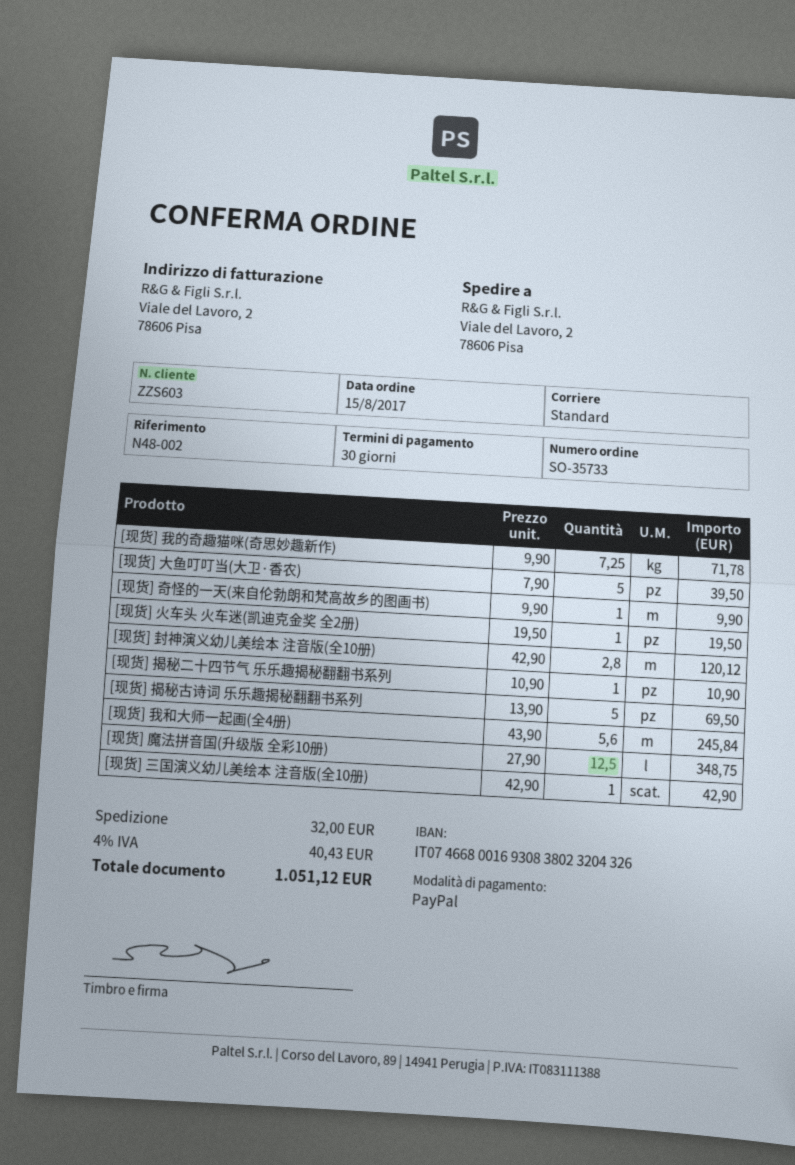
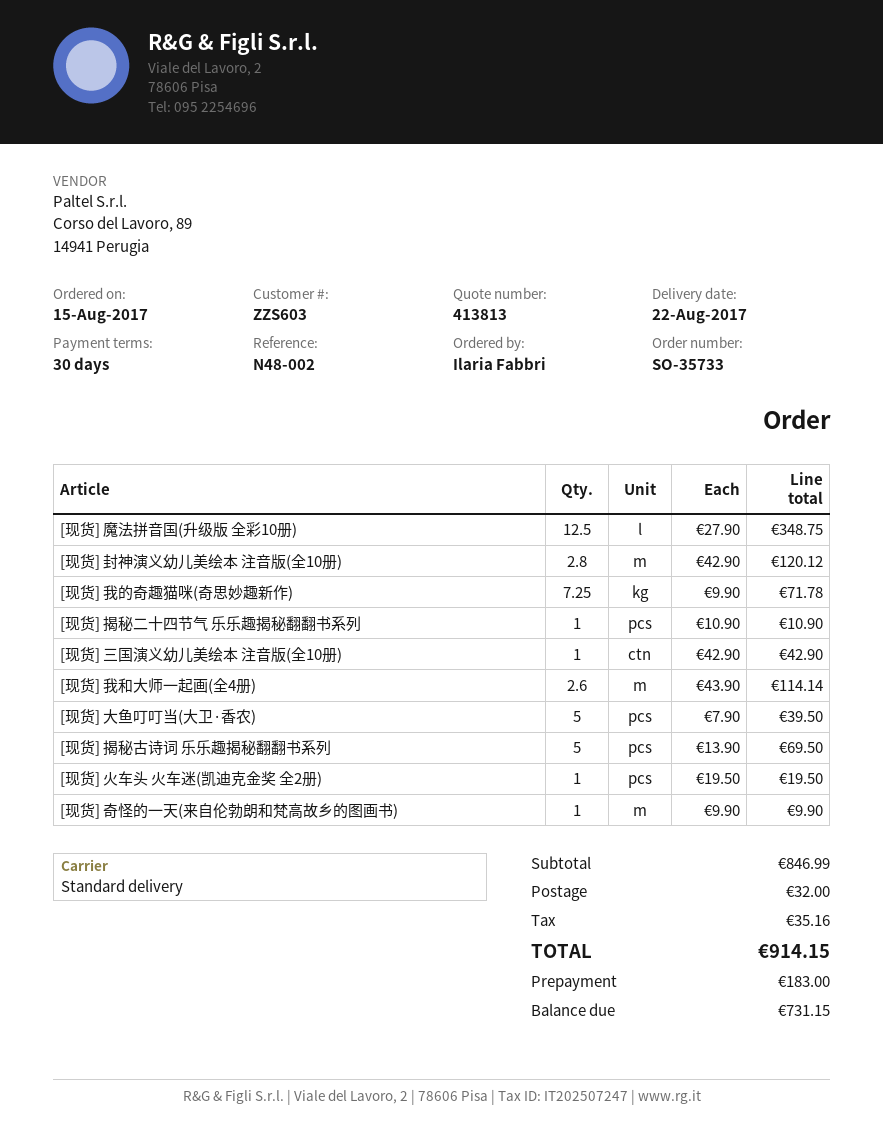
[现货] 我和大师一起画(全4册): 5.6 x 43.90 = 245.84 -> 2.6 x 43.90 = 114.14
tax: 40.43 -> 35.16
total: 1051.12 -> 914.15

